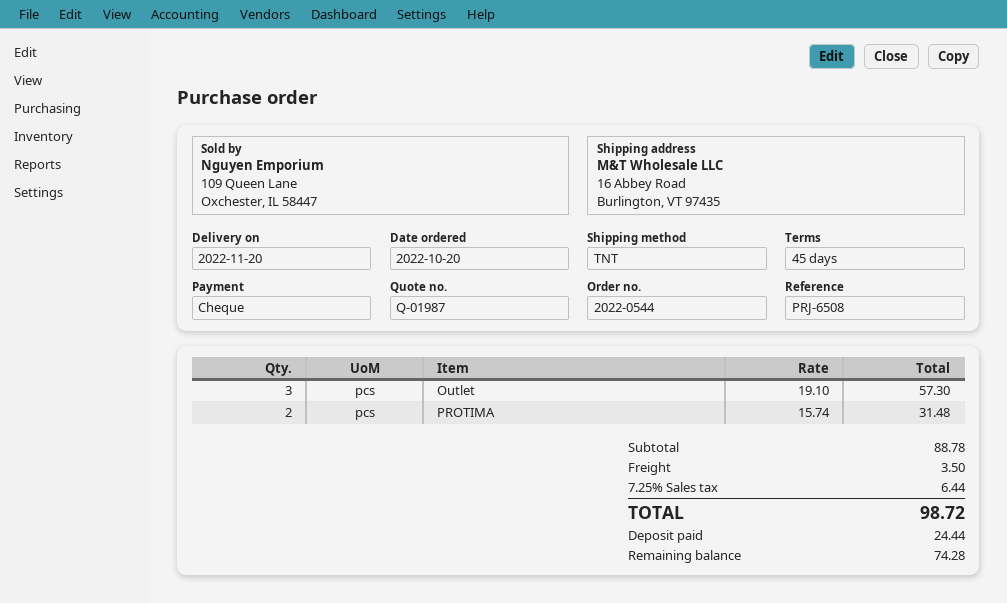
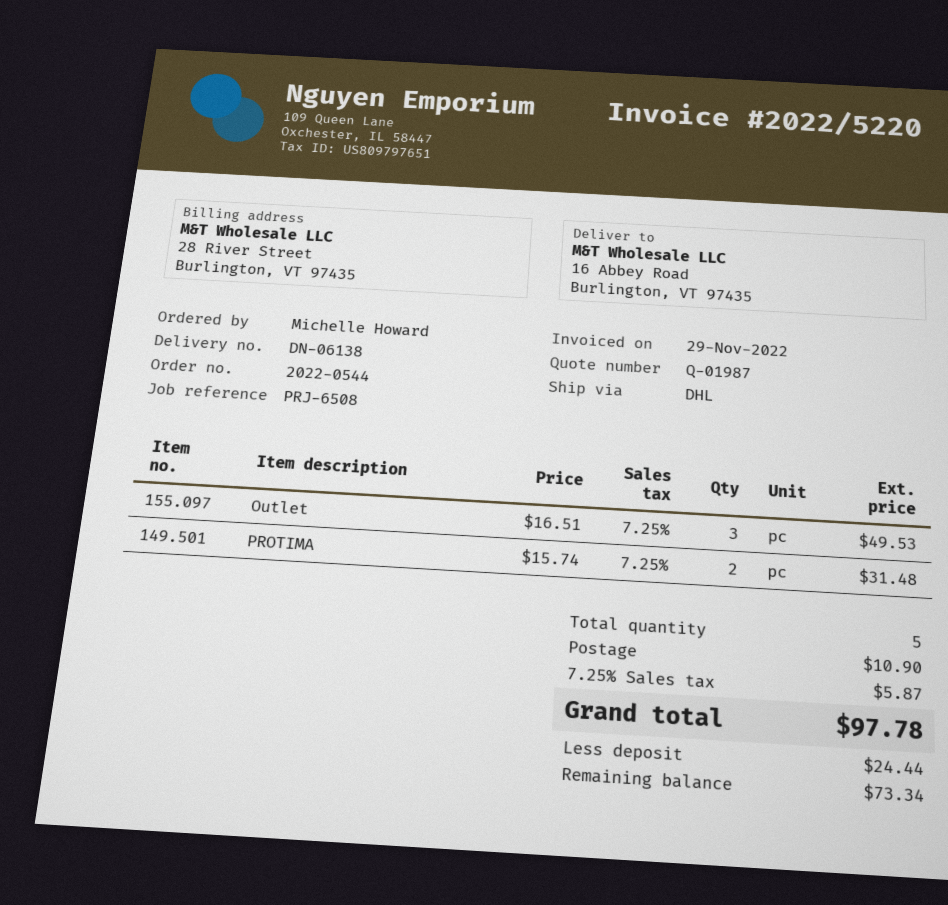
shipping method: TNT -> DHL
Outlet: 3 x 19.10 = 57.30 -> 3 x 16.51 = 49.53
shipping: 3.50 -> 10.90
tax: 7.25% = 6.44 -> 7.25% = 5.87
total: 98.72 -> 97.78
balance: 74.28 -> 73.34

